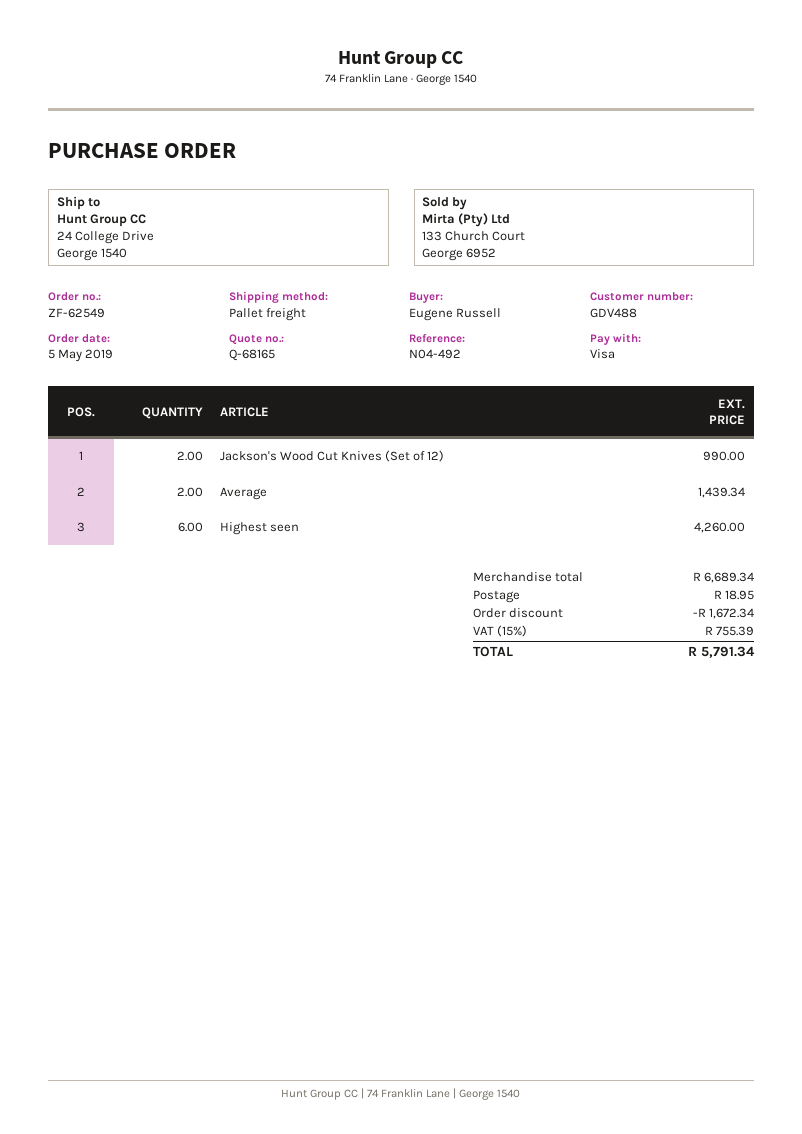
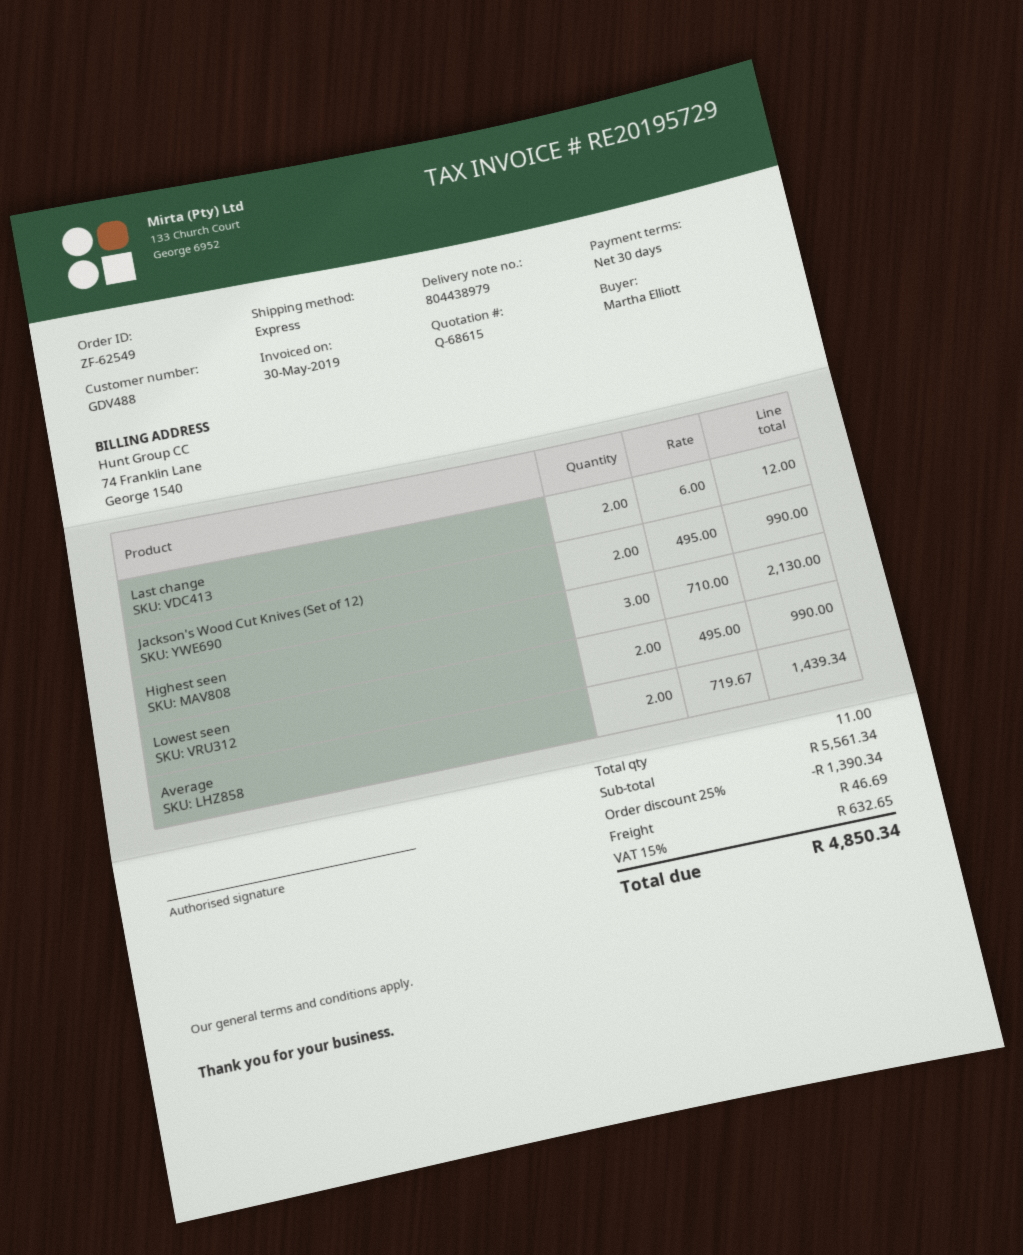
quote number: Q-68165 -> Q-68615
ordered by: Eugene Russell -> Martha Elliott
shipping method: pallet freight -> express
Highest seen: 6 for 4260.00 -> 3 for 2130.00
Last change: none -> 2 for 12.00
Lowest seen: none -> 2 for 990.00
subtotal: 6689.34 -> 5561.34
discount: 1672.34 -> 1390.34
shipping: 18.95 -> 46.69
tax: 15% = 755.39 -> 15% = 632.65
total: 5791.34 -> 4850.34

